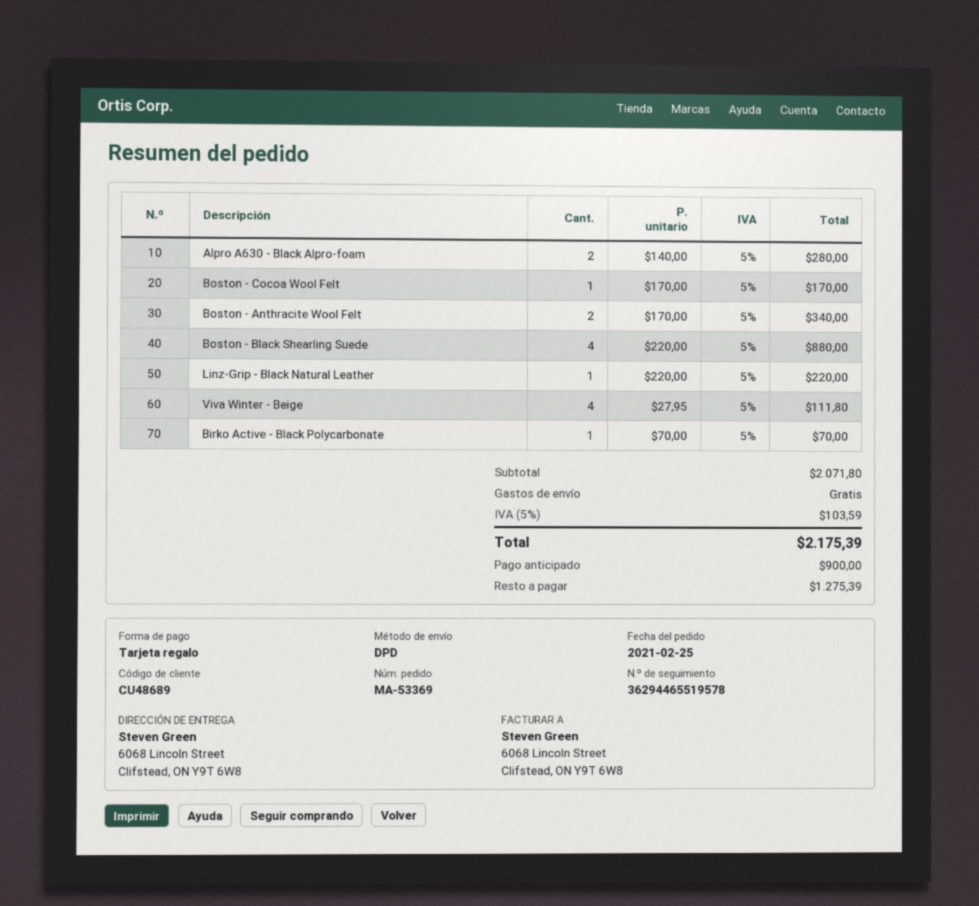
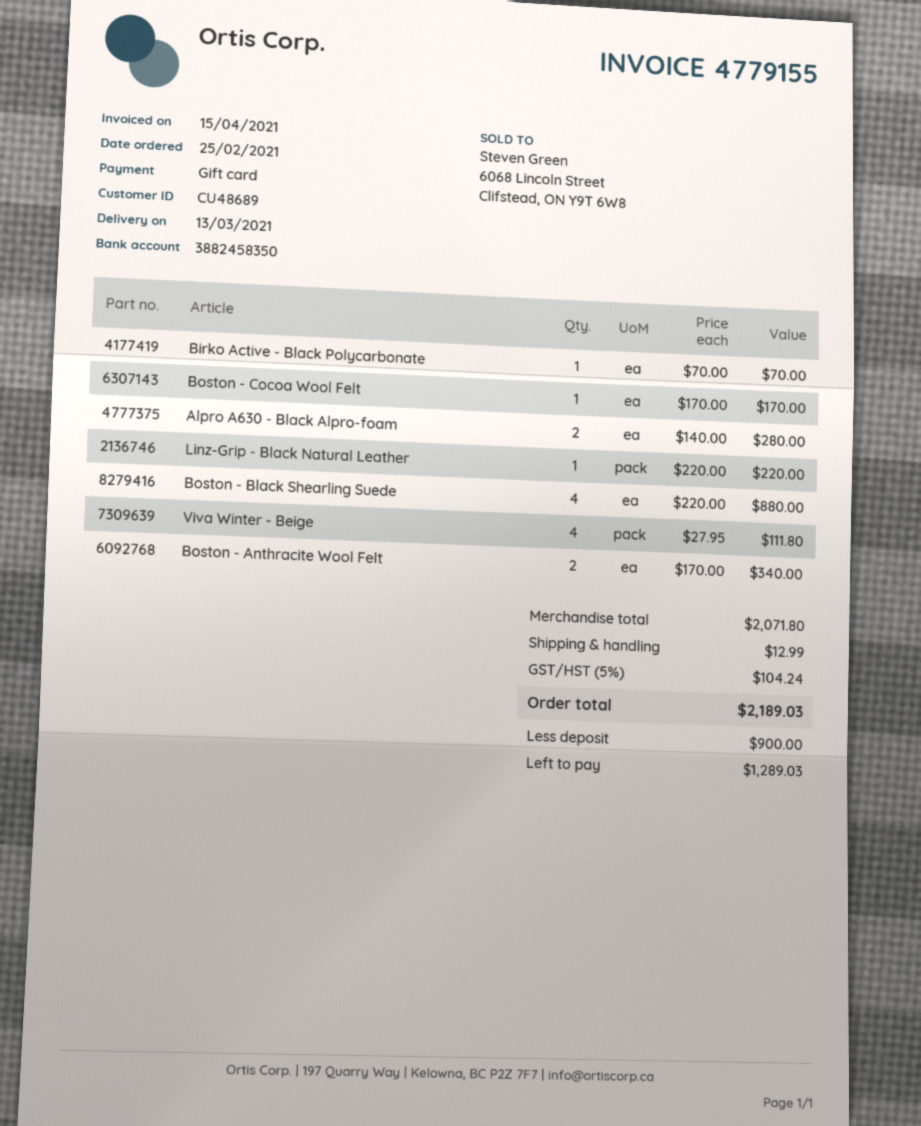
shipping: 0.00 -> 12.99
tax: 5% = 103.59 -> 5% = 104.24
total: 2175.39 -> 2189.03
balance: 1275.39 -> 1289.03

